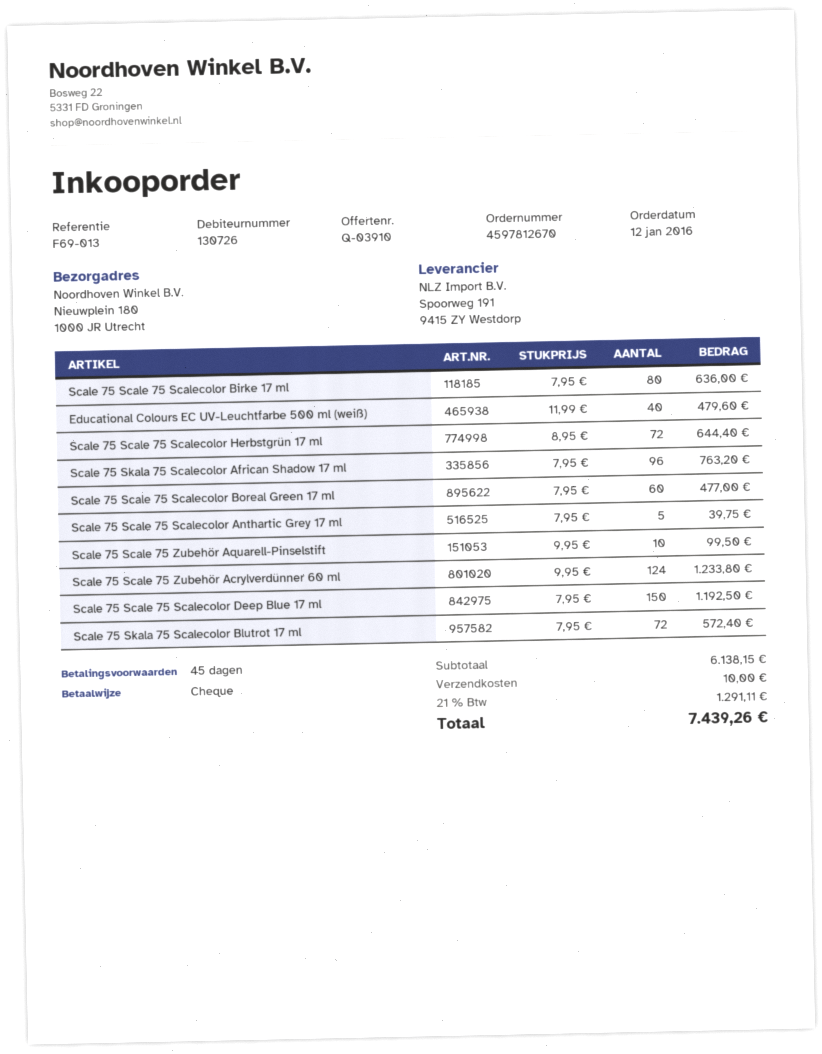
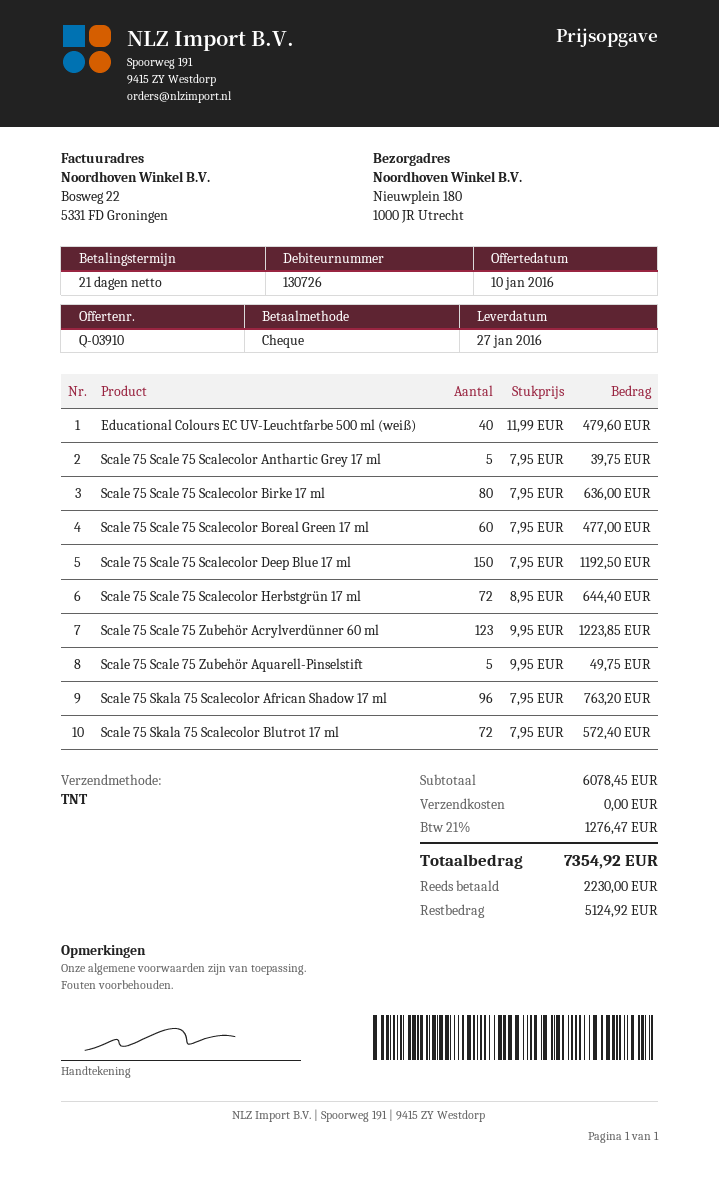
payment terms: 45 days -> 21 days
Scale 75 Scale 75 Zubehör Aquarell-Pinselstift: 10 x 9.95 = 99.50 -> 5 x 9.95 = 49.75
Scale 75 Scale 75 Zubehör Acrylverdünner 60 ml: 124 x 9.95 = 1233.80 -> 123 x 9.95 = 1223.85
subtotal: 6138.15 -> 6078.45
shipping: 10.00 -> 0.00
tax: 21% = 1291.11 -> 21% = 1276.47
total: 7439.26 -> 7354.92

